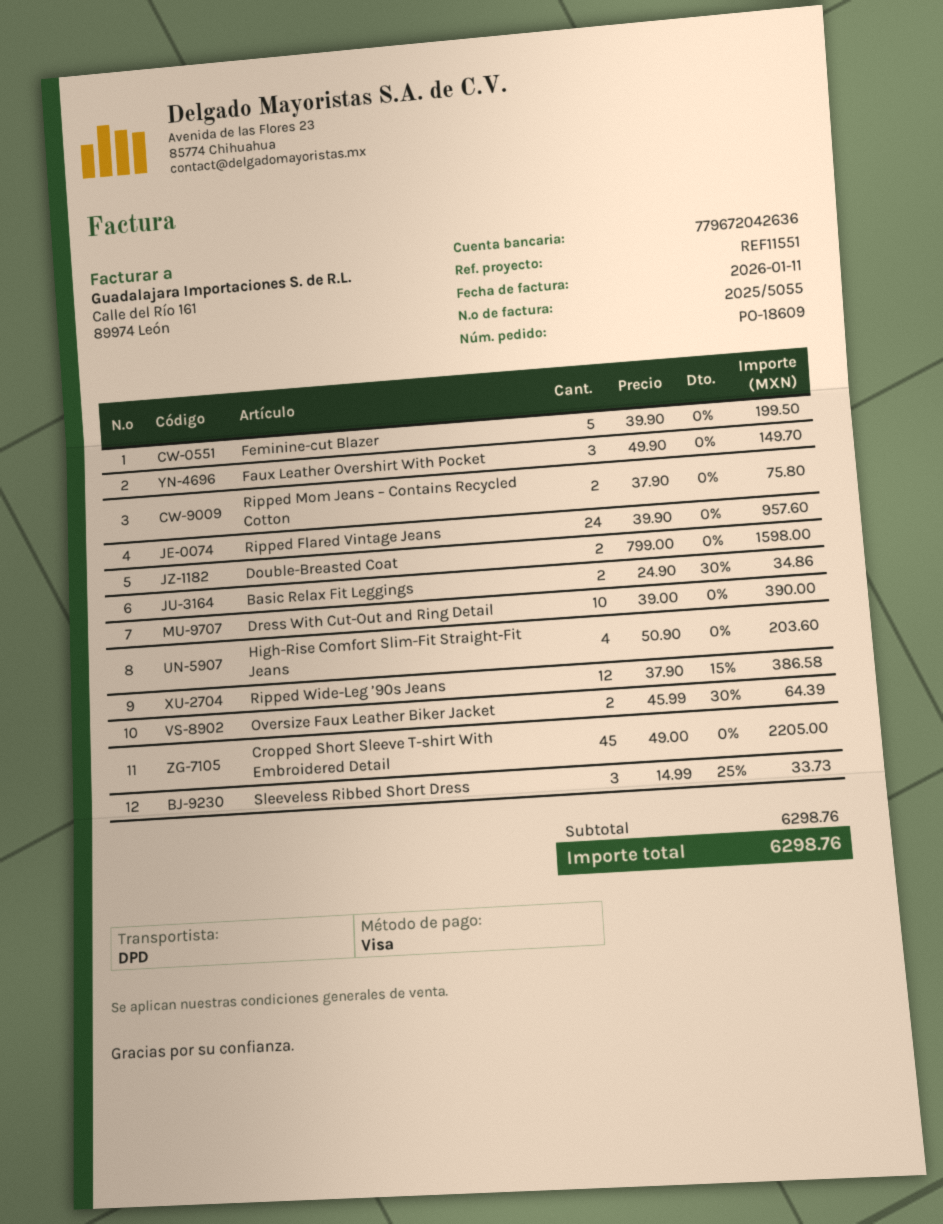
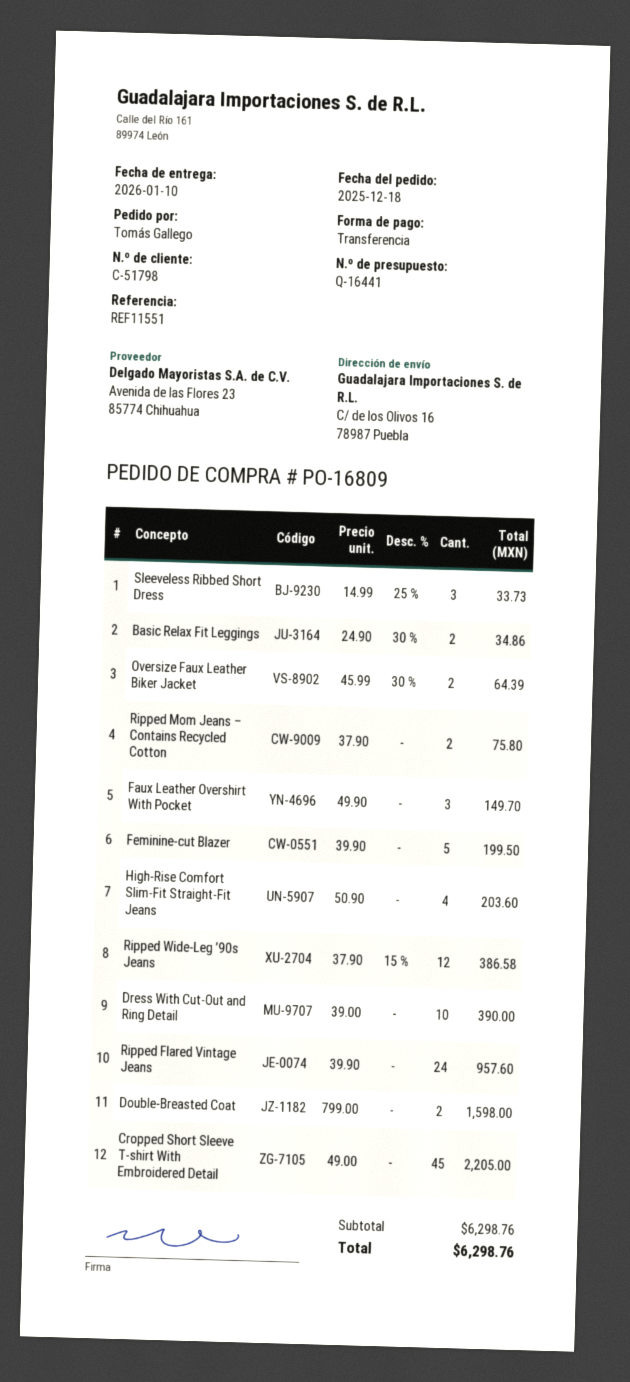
order number: PO-18609 -> PO-16809
payment method: Visa -> bank transfer

